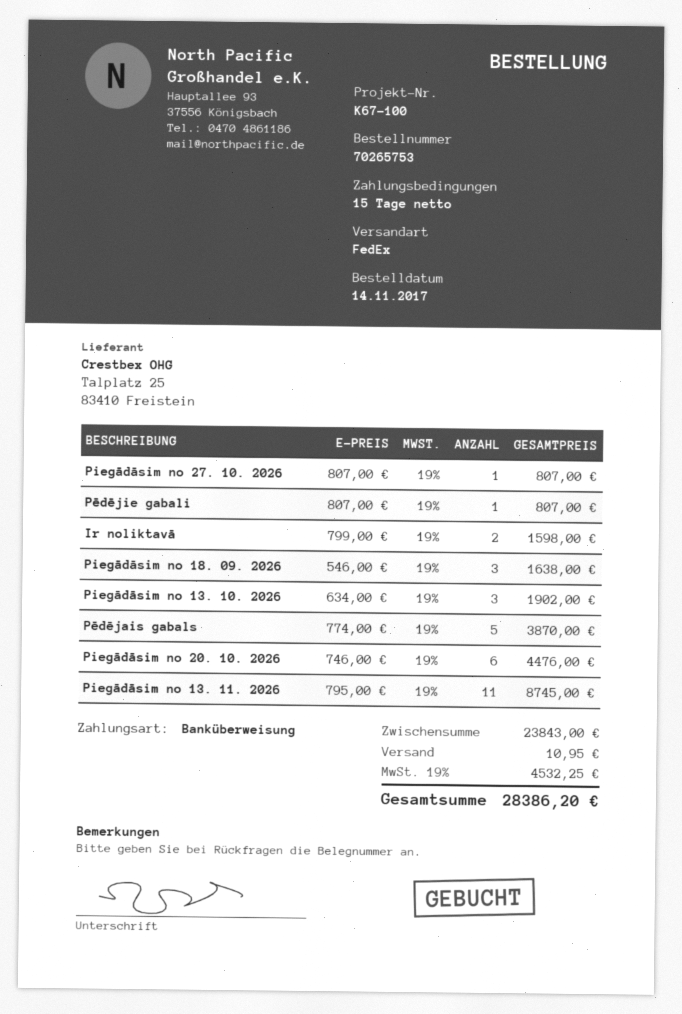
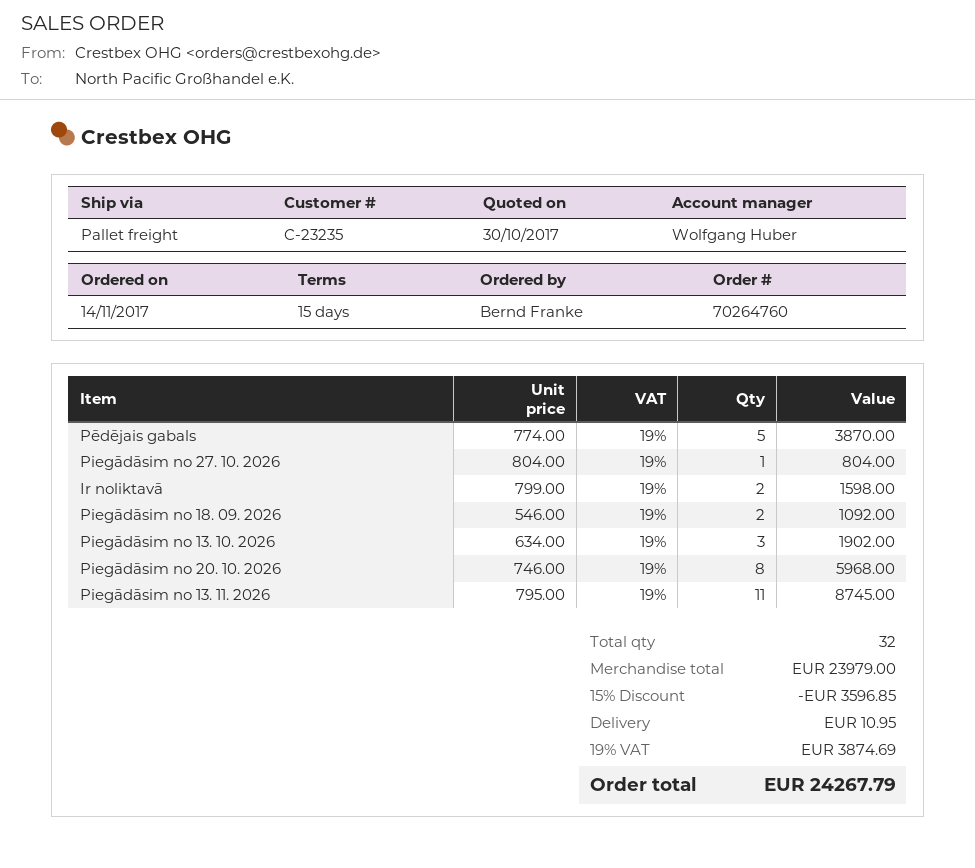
order number: 70265753 -> 70264760
shipping method: FedEx -> pallet freight
Piegādāsim no 27. 10. 2026: 1 x 807.00 = 807.00 -> 1 x 804.00 = 804.00
Pēdējie gabali: 1 x 807.00 = 807.00 -> none
Piegādāsim no 18. 09. 2026: 3 x 546.00 = 1638.00 -> 2 x 546.00 = 1092.00
Piegādāsim no 20. 10. 2026: 6 x 746.00 = 4476.00 -> 8 x 746.00 = 5968.00
subtotal: 23843.00 -> 23979.00
discount: none -> 15% = 3596.85
tax: 19% = 4532.25 -> 19% = 3874.69
total: 28386.20 -> 24267.79

